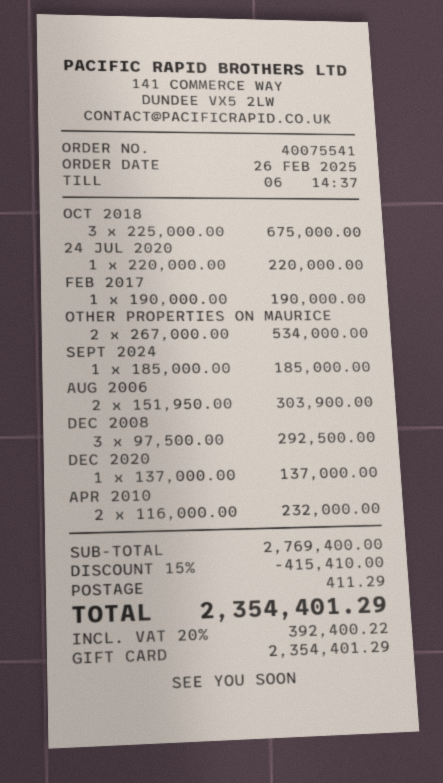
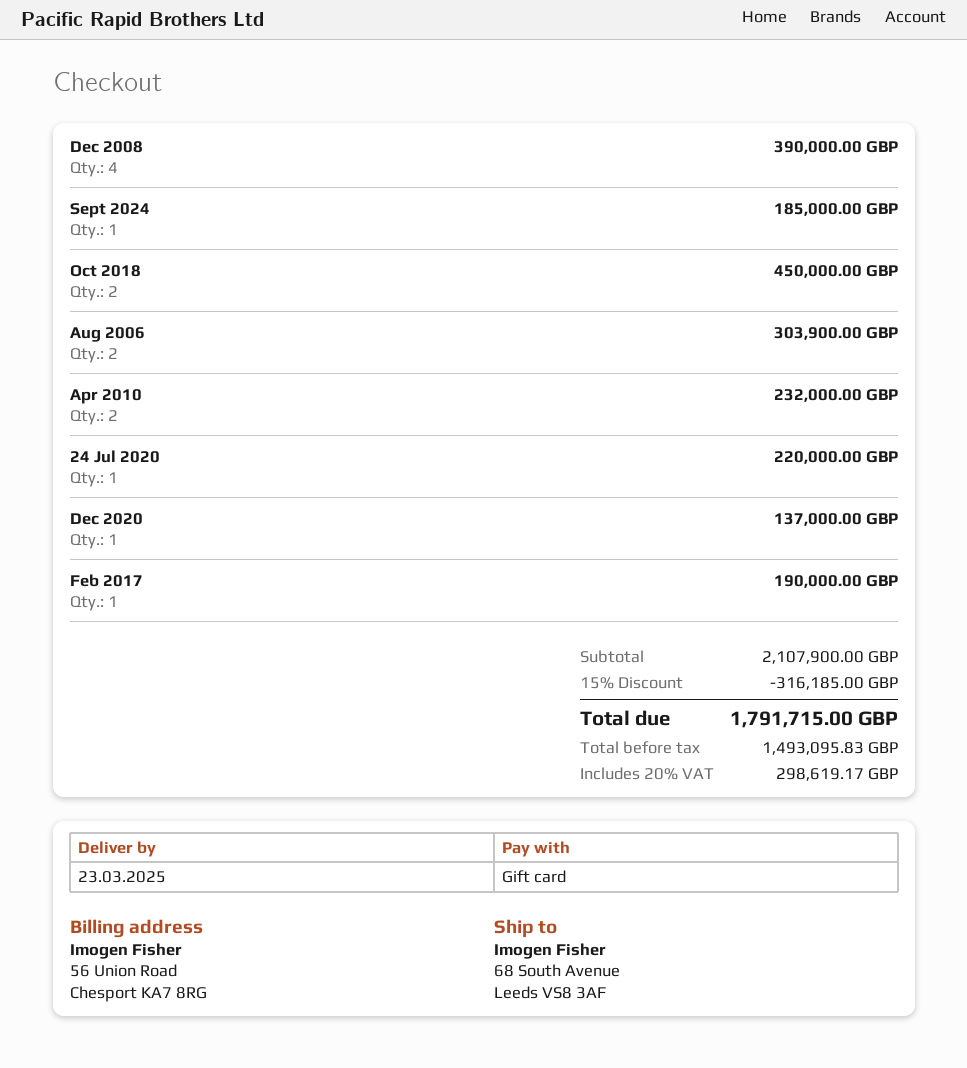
OCT 2018: 3 for 675000.00 -> 2 for 450000.00
OTHER PROPERTIES ON MAURICE: 2 for 534000.00 -> none
DEC 2008: 3 for 292500.00 -> 4 for 390000.00
subtotal: 2769400.00 -> 2107900.00
discount: 15% = 415410.00 -> 15% = 316185.00
shipping: 411.29 -> none
tax: 20% = 392400.22 -> 20% = 298619.17
total: 2354401.29 -> 1791715.00

